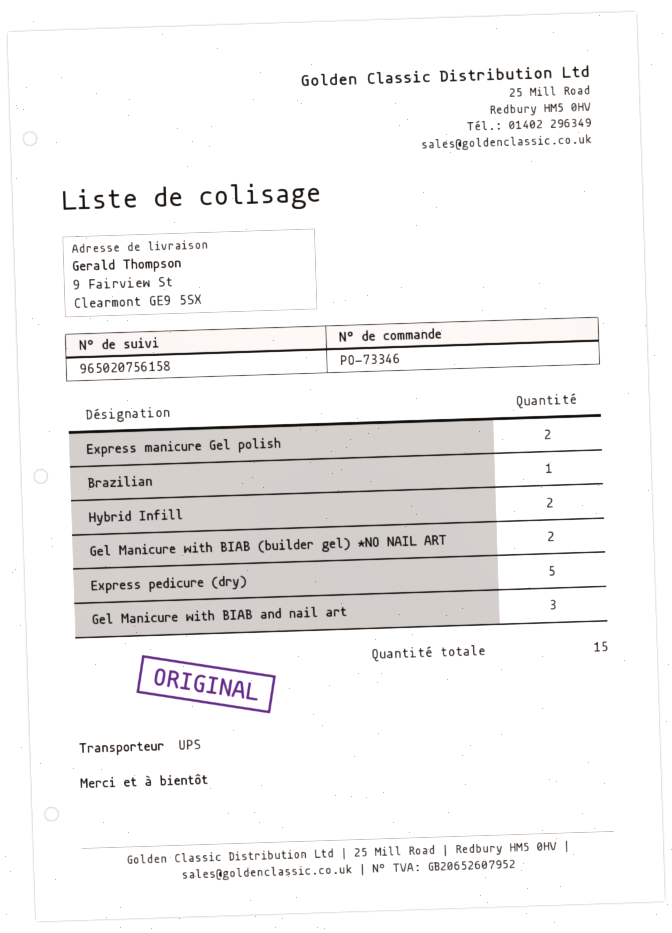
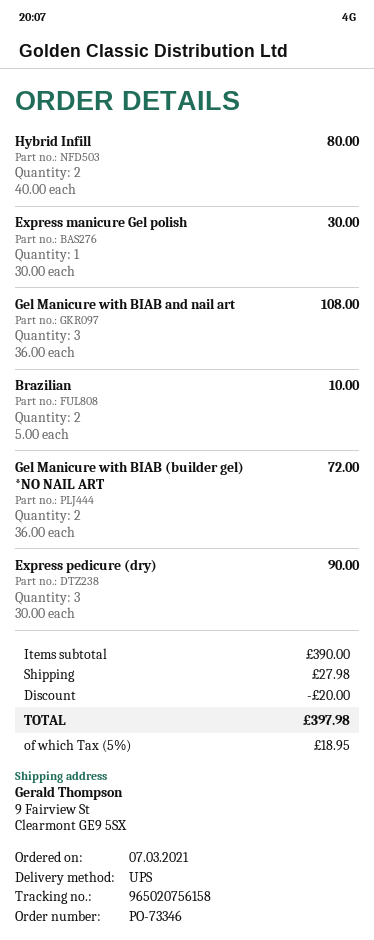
Express manicure Gel polish: 2 -> 1
Brazilian: 1 -> 2
Express pedicure (dry): 5 -> 3

